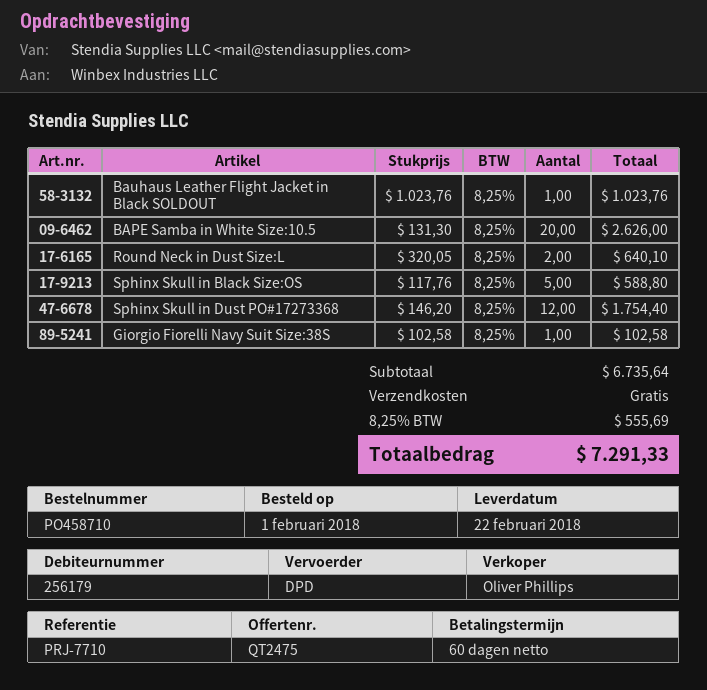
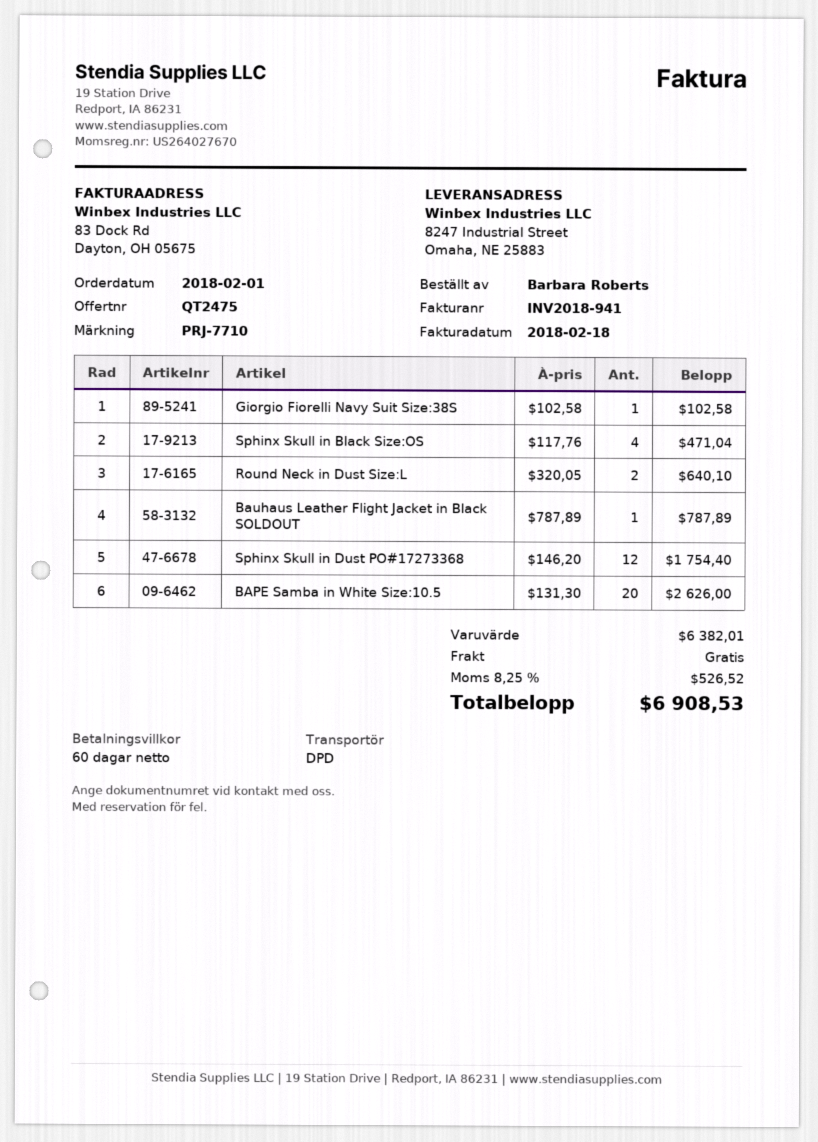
Bauhaus Leather Flight Jacket in Black SOLDOUT: 1 x 1023.76 = 1023.76 -> 1 x 787.89 = 787.89
Sphinx Skull in Black Size:OS: 5 x 117.76 = 588.80 -> 4 x 117.76 = 471.04
subtotal: 6735.64 -> 6382.01
tax: 8.25% = 555.69 -> 8.25% = 526.52
total: 7291.33 -> 6908.53

